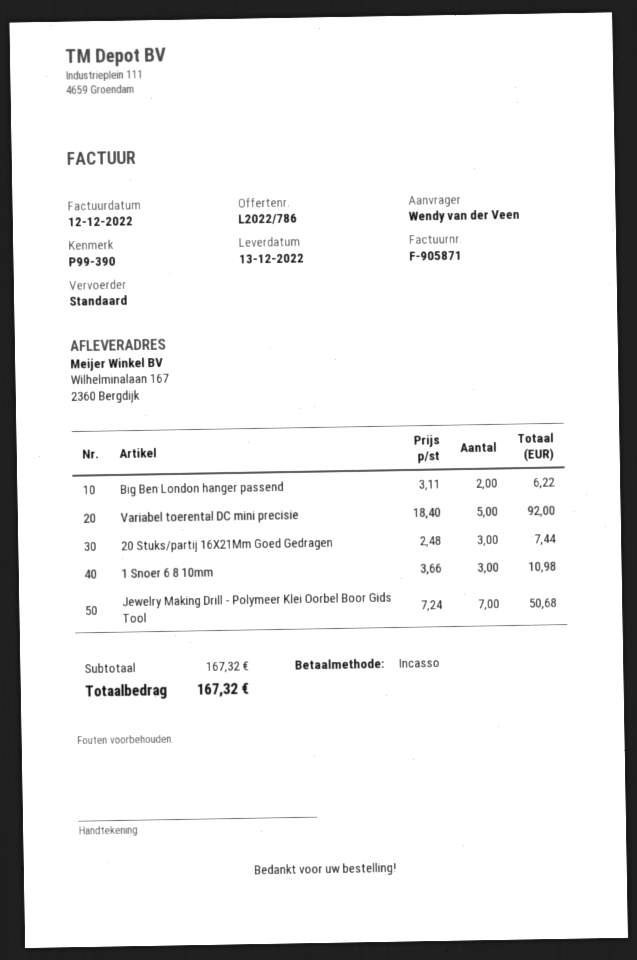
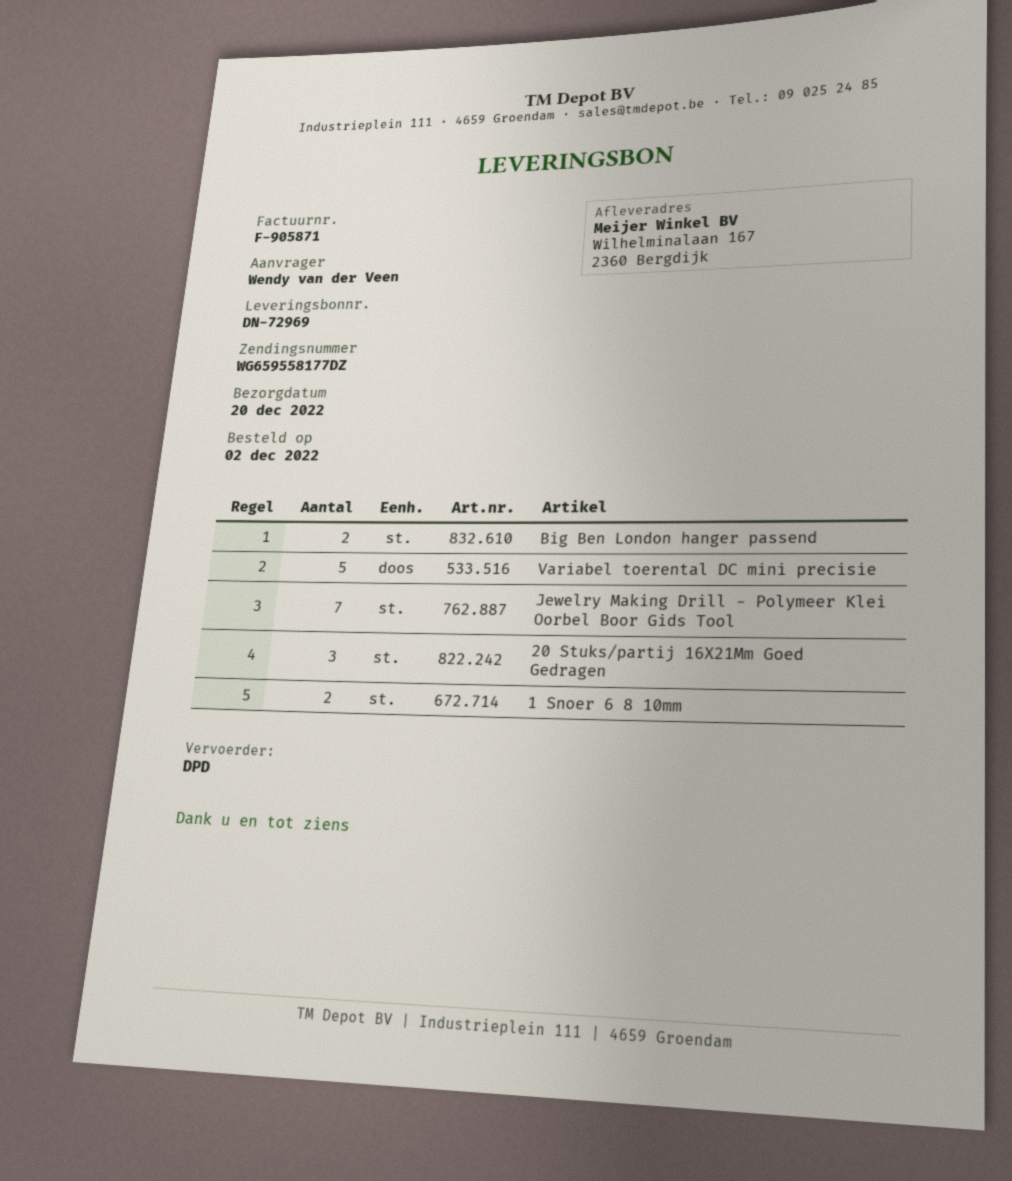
delivery date: 2022-12-13 -> 2022-12-20
shipping method: standard -> DPD
1 Snoer 6 8 10mm: 3 -> 2

